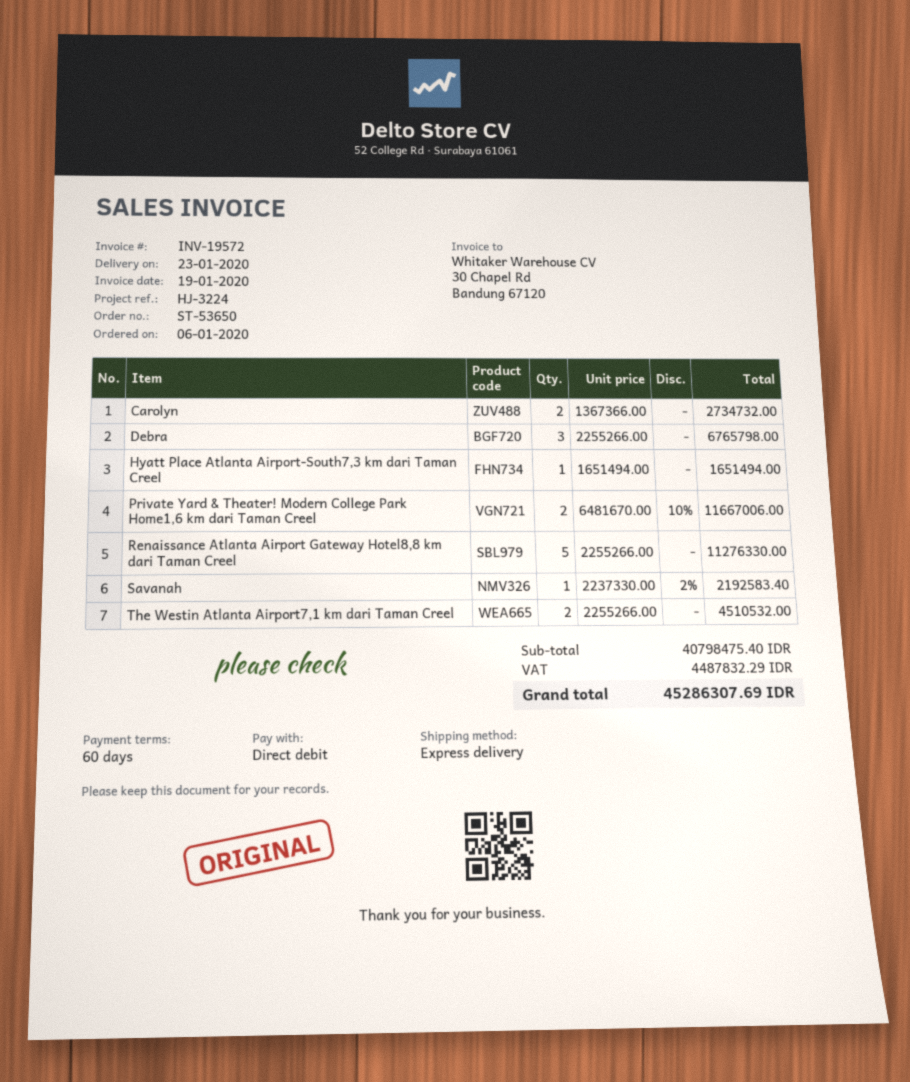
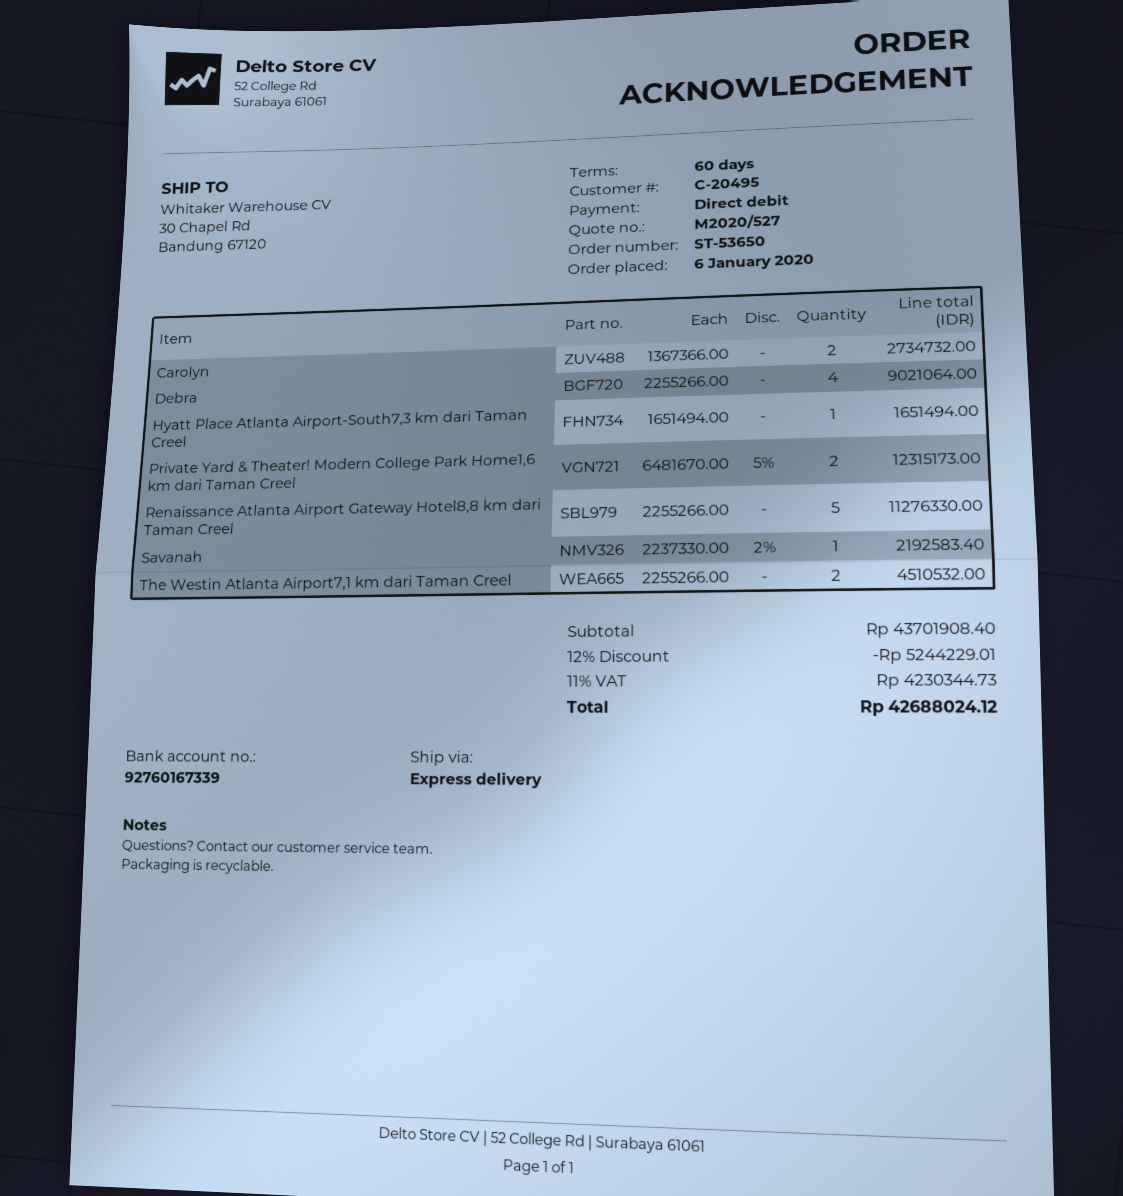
Debra: 3 x 2255266.00 = 6765798.00 -> 4 x 2255266.00 = 9021064.00
Private Yard & Theater! Modern College Park Home1,6 km dari Taman Creel: 2 x 6481670.00 - 10% = 11667006.00 -> 2 x 6481670.00 - 5% = 12315173.00
subtotal: 40798475.40 -> 43701908.40
discount: none -> 12% = 5244229.01
tax: 4487832.29 -> 4230344.73
total: 45286307.69 -> 42688024.12

